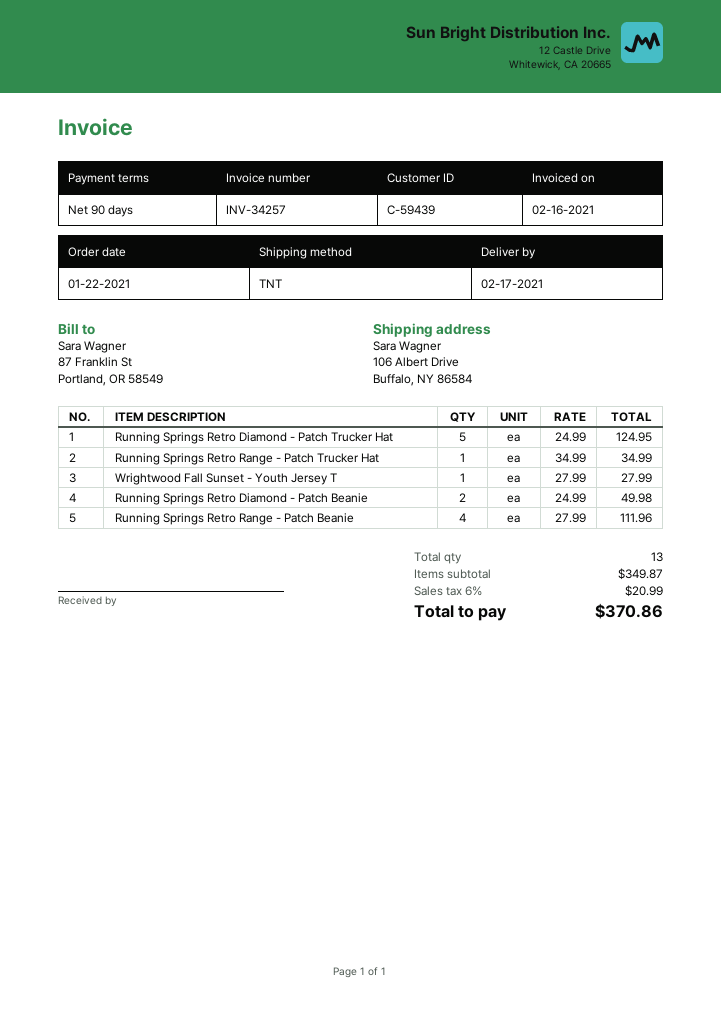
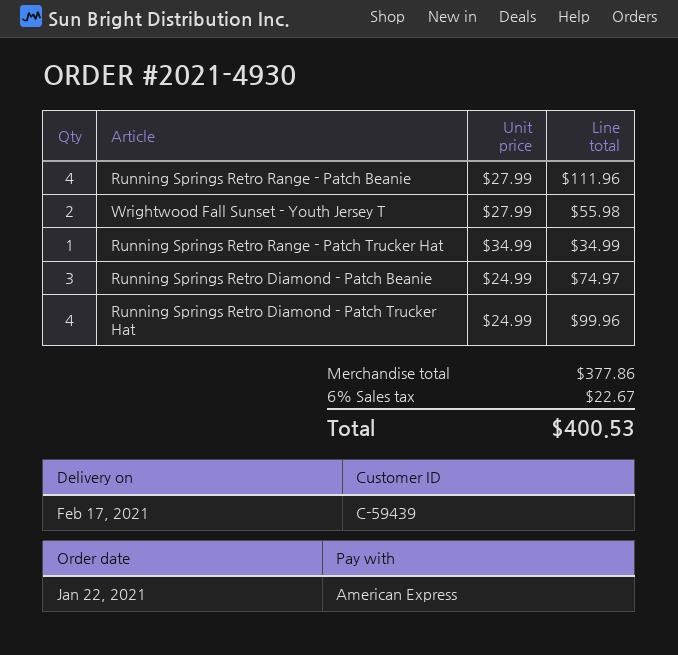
Running Springs Retro Diamond - Patch Trucker Hat: 5 x 24.99 = 124.95 -> 4 x 24.99 = 99.96
Wrightwood Fall Sunset - Youth Jersey T: 1 x 27.99 = 27.99 -> 2 x 27.99 = 55.98
Running Springs Retro Diamond - Patch Beanie: 2 x 24.99 = 49.98 -> 3 x 24.99 = 74.97
subtotal: 349.87 -> 377.86
tax: 6% = 20.99 -> 6% = 22.67
total: 370.86 -> 400.53

